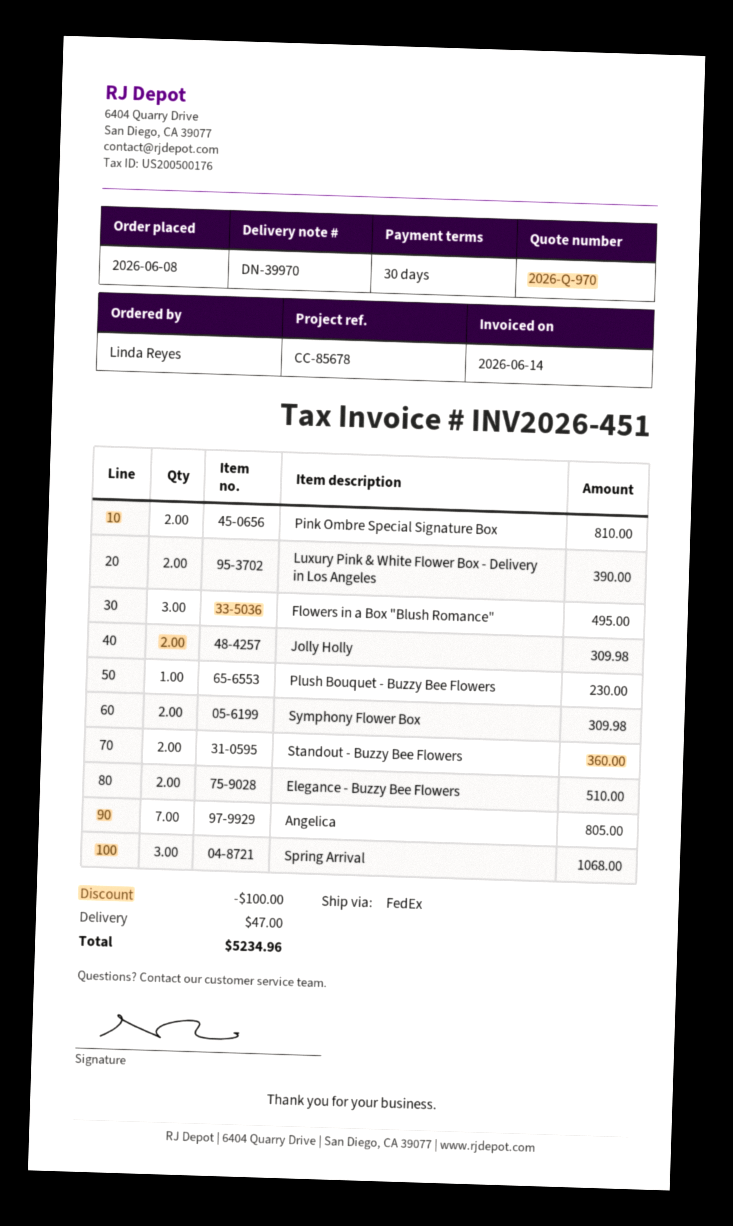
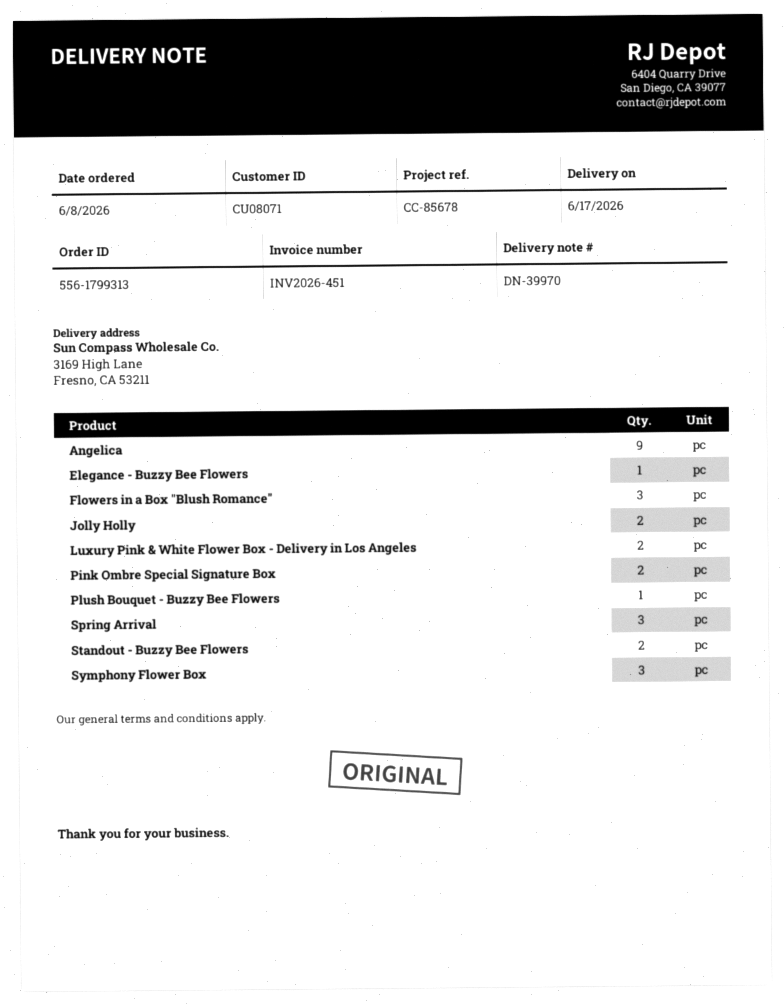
Symphony Flower Box: 2 -> 3
Elegance - Buzzy Bee Flowers: 2 -> 1
Angelica: 7 -> 9

